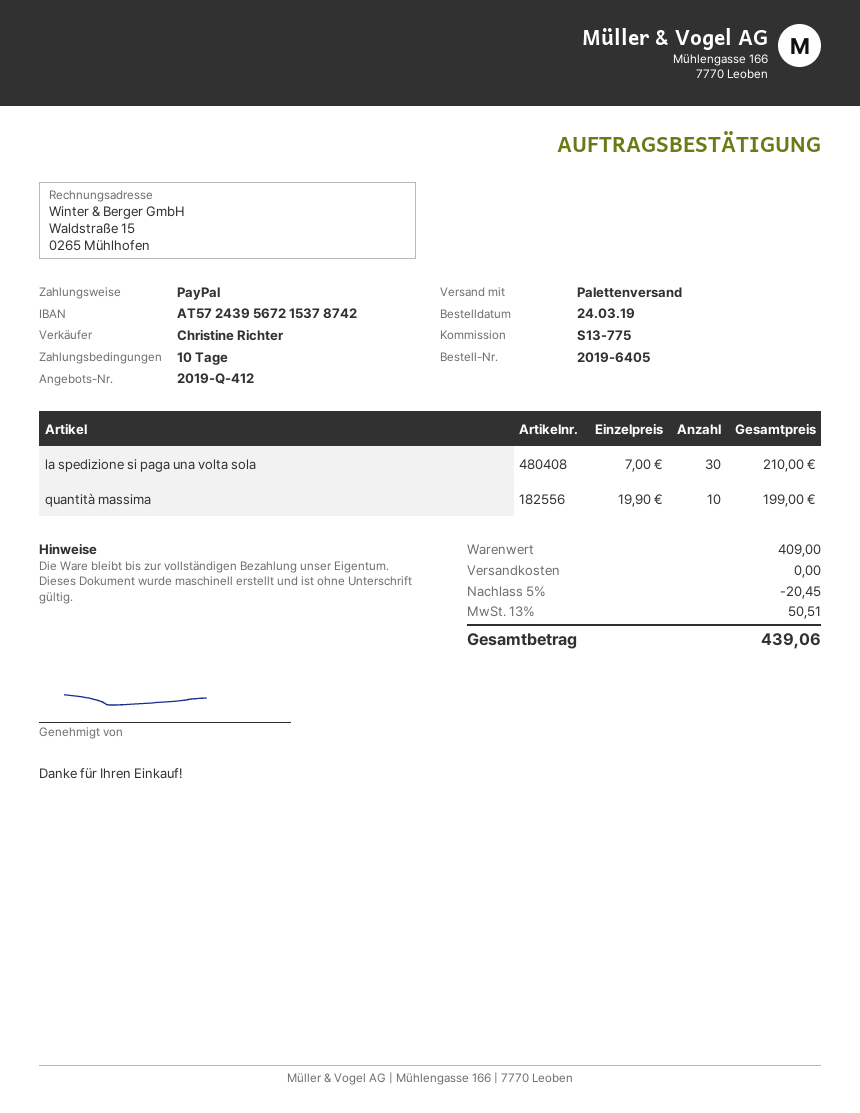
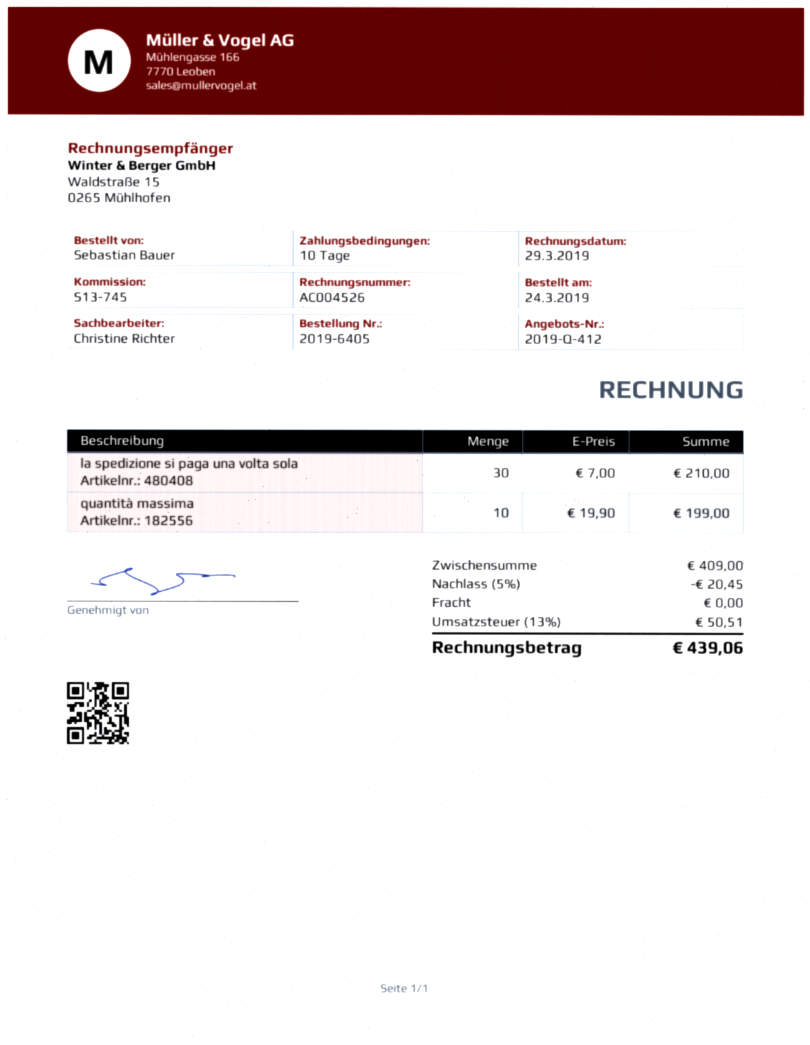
reference: S13-775 -> S13-745

